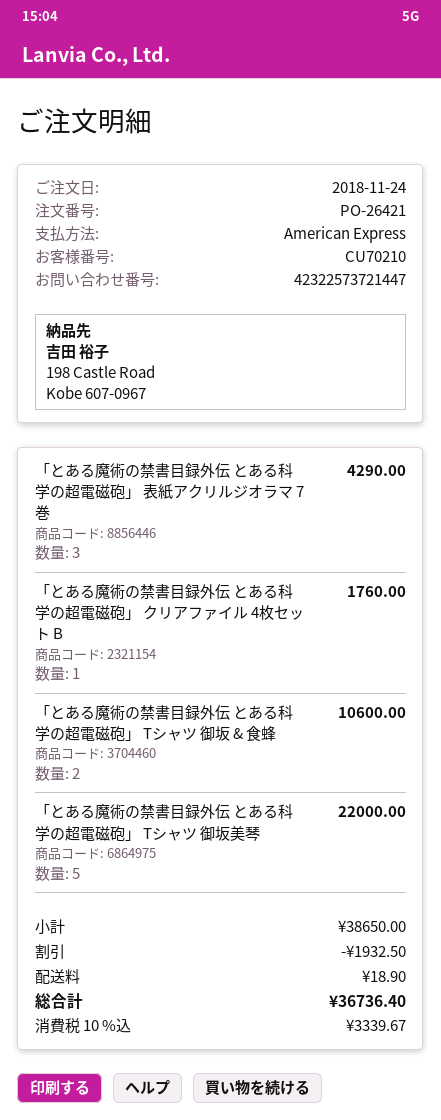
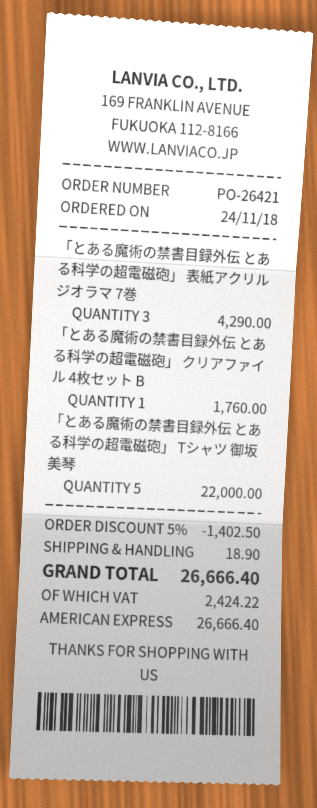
「とある魔術の禁書目録外伝 とある科学の超電磁砲」 Tシャツ 御坂 & 食蜂: 2 for 10600.00 -> none
discount: 1932.50 -> 1402.50
tax: 3339.67 -> 2424.22
total: 36736.40 -> 26666.40

